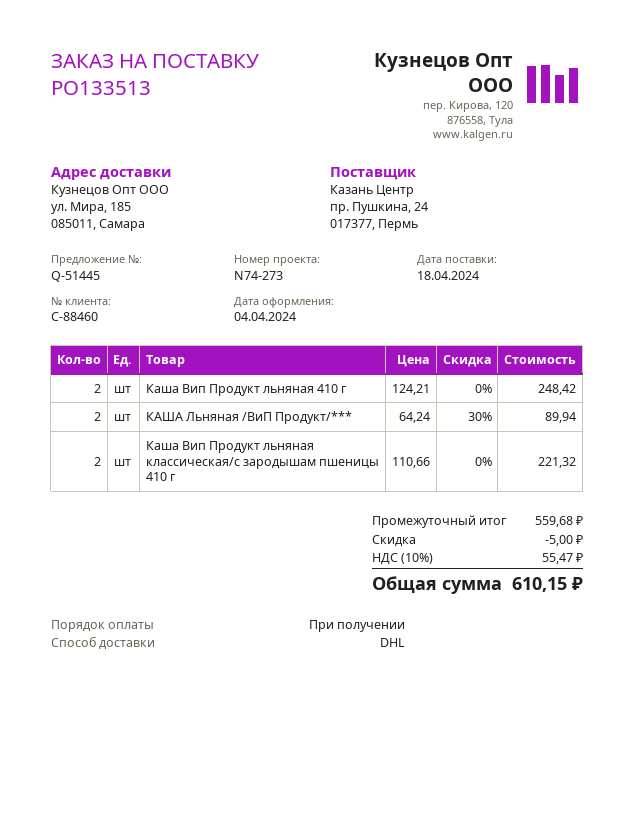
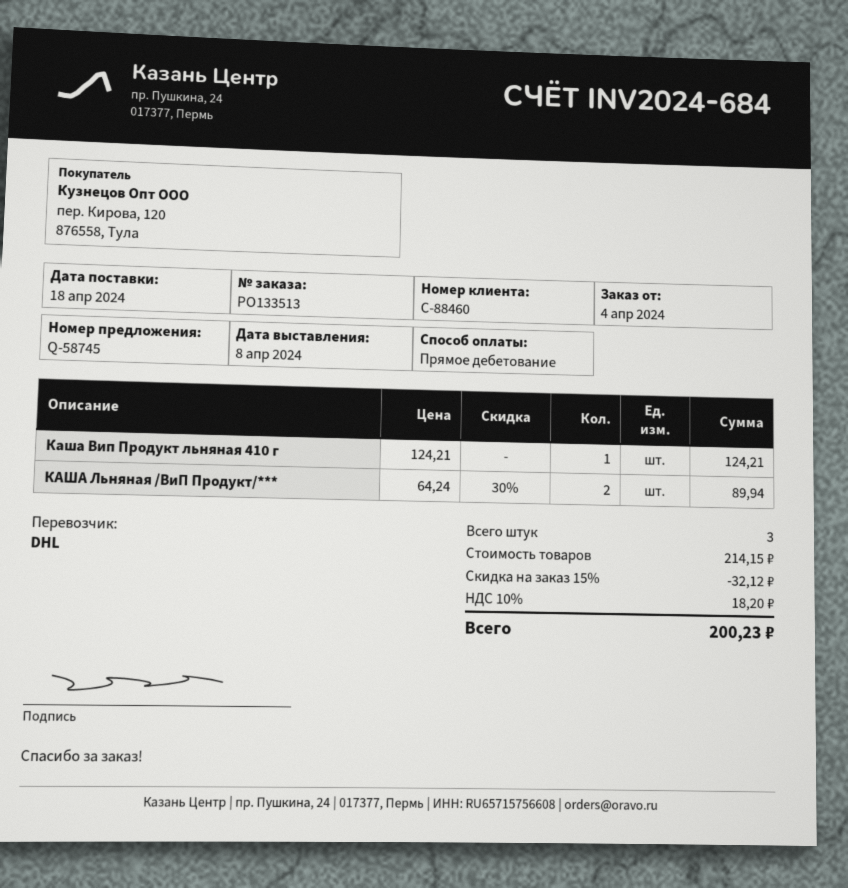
quote number: Q-51445 -> Q-58745
Каша Вип Продукт льняная 410 г: 2 x 124.21 = 248.42 -> 1 x 124.21 = 124.21
Каша Вип Продукт льняная классическая/с зародышам пшеницы 410 г: 2 x 110.66 = 221.32 -> none
subtotal: 559.68 -> 214.15
discount: 5.00 -> 32.12
tax: 10% = 55.47 -> 10% = 18.20
total: 610.15 -> 200.23

